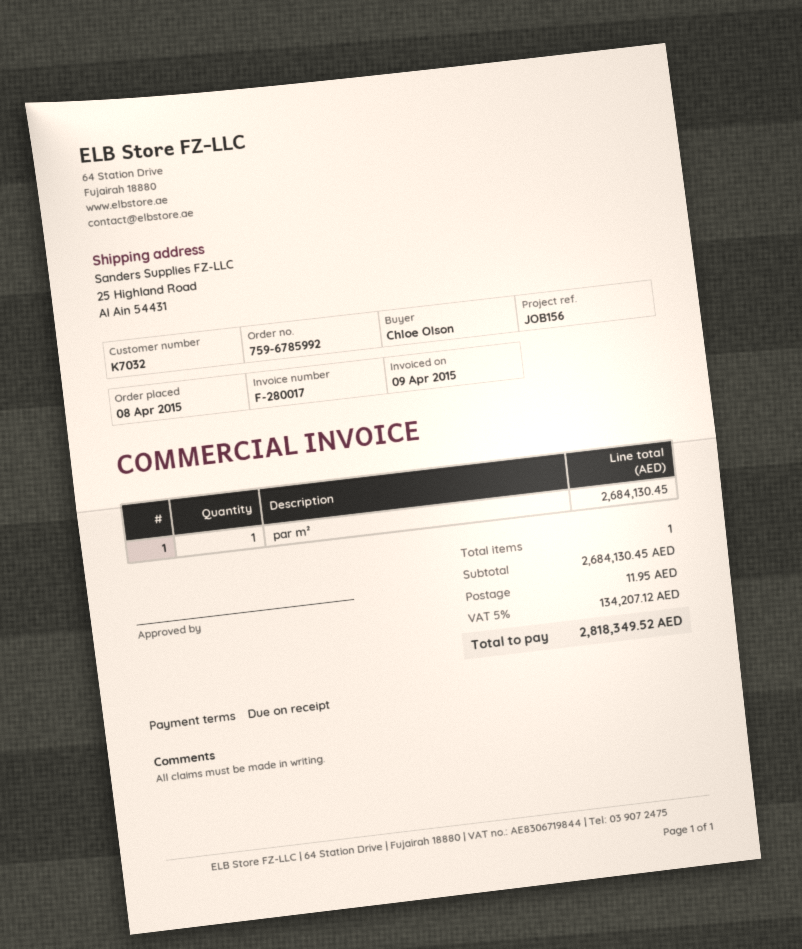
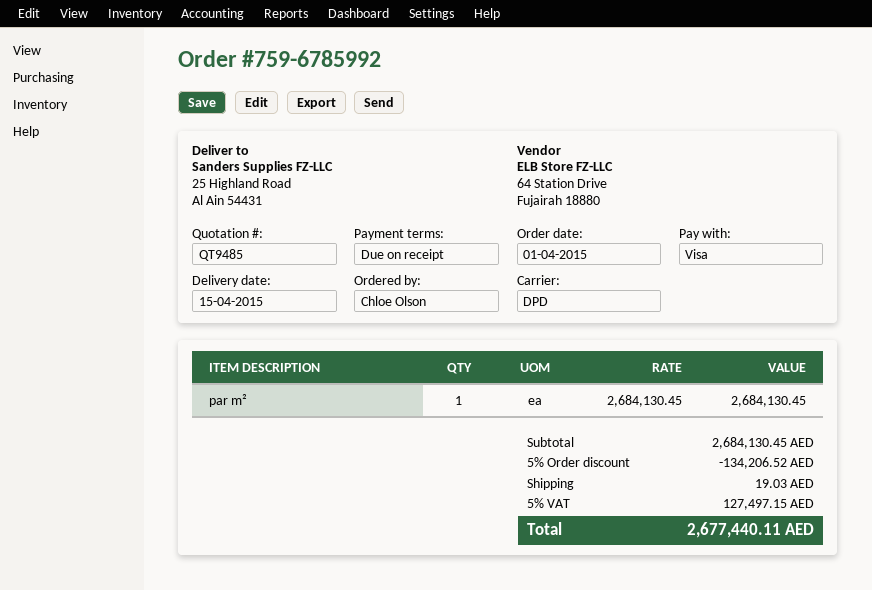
order date: 2015-04-08 -> 2015-04-01
discount: none -> 5% = 134206.52
shipping: 11.95 -> 19.03
tax: 5% = 134207.12 -> 5% = 127497.15
total: 2818349.52 -> 2677440.11

